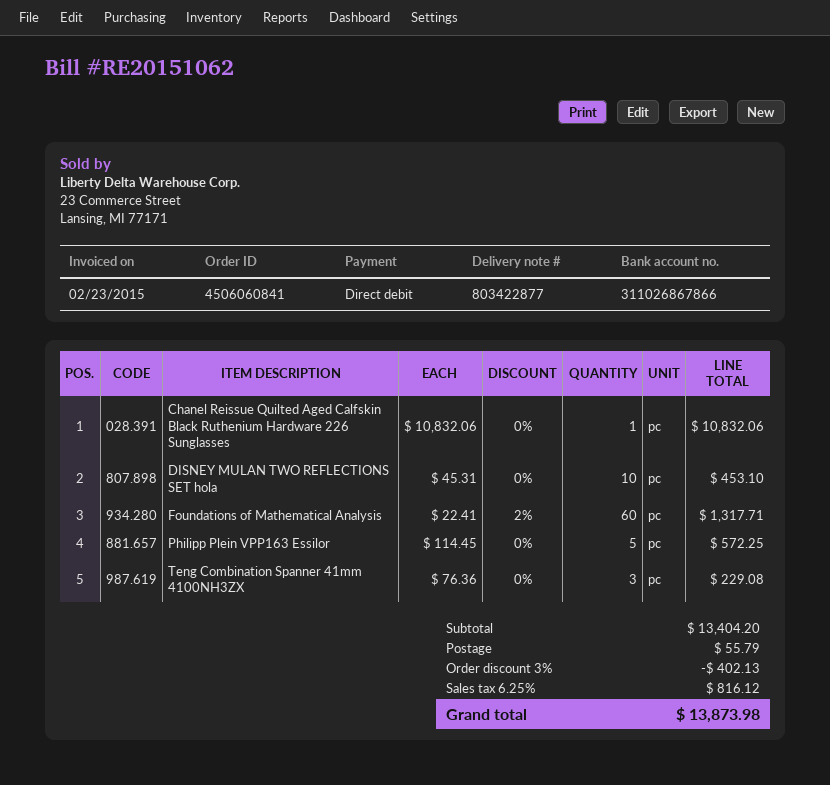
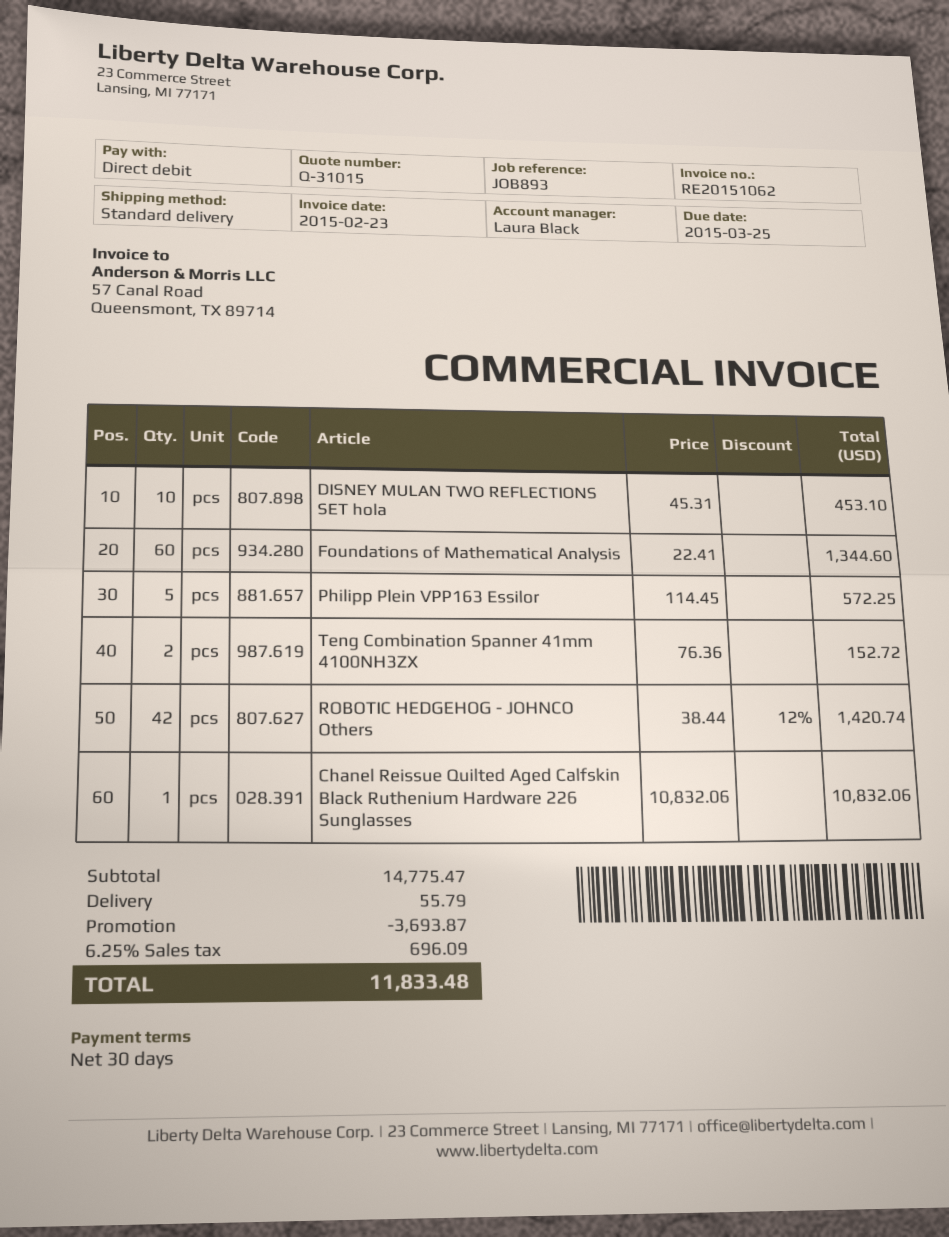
Foundations of Mathematical Analysis: 60 x 22.41 - 2% = 1317.71 -> 60 x 22.41 = 1344.60
Teng Combination Spanner 41mm 4100NH3ZX: 3 x 76.36 = 229.08 -> 2 x 76.36 = 152.72
ROBOTIC HEDGEHOG - JOHNCO Others: none -> 42 x 38.44 - 12% = 1420.74
subtotal: 13404.20 -> 14775.47
discount: 402.13 -> 3693.87
tax: 6.25% = 816.12 -> 6.25% = 696.09
total: 13873.98 -> 11833.48

